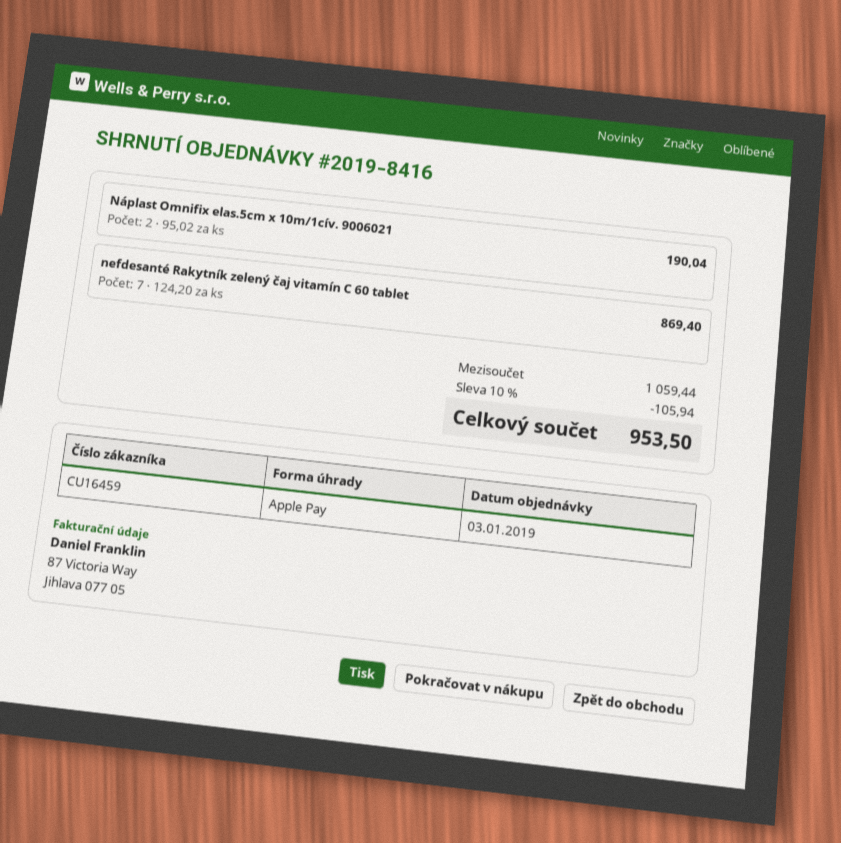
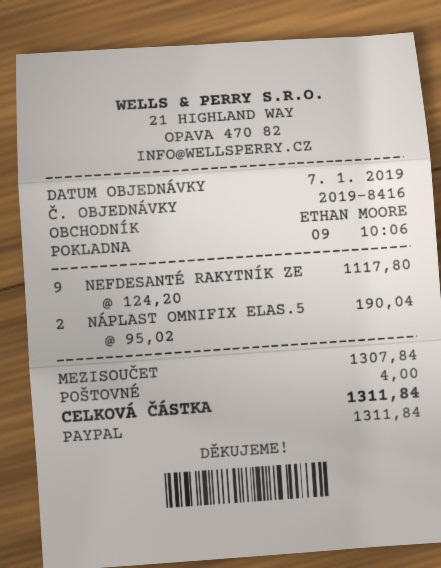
order date: 2019-01-03 -> 2019-01-07
payment method: Apple Pay -> PayPal
nefdesanté Rakytník zelený čaj vitamín C 60 tablet: 7 x 124.20 = 869.40 -> 9 x 124.20 = 1117.80
subtotal: 1059.44 -> 1307.84
discount: 10% = 105.94 -> none
shipping: none -> 4.00
total: 953.50 -> 1311.84

